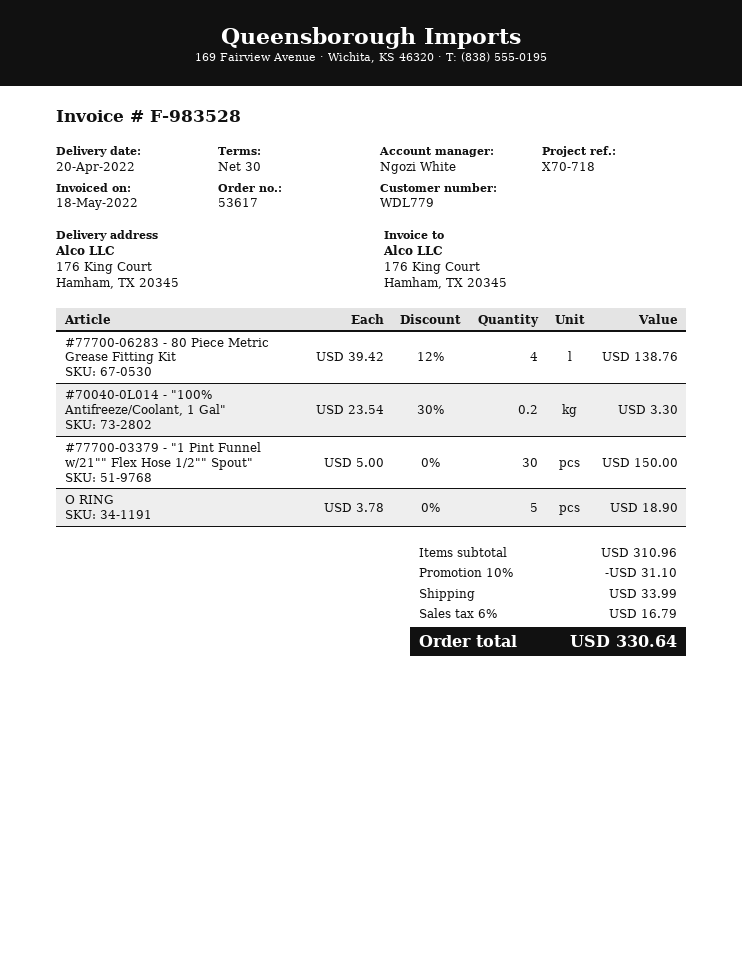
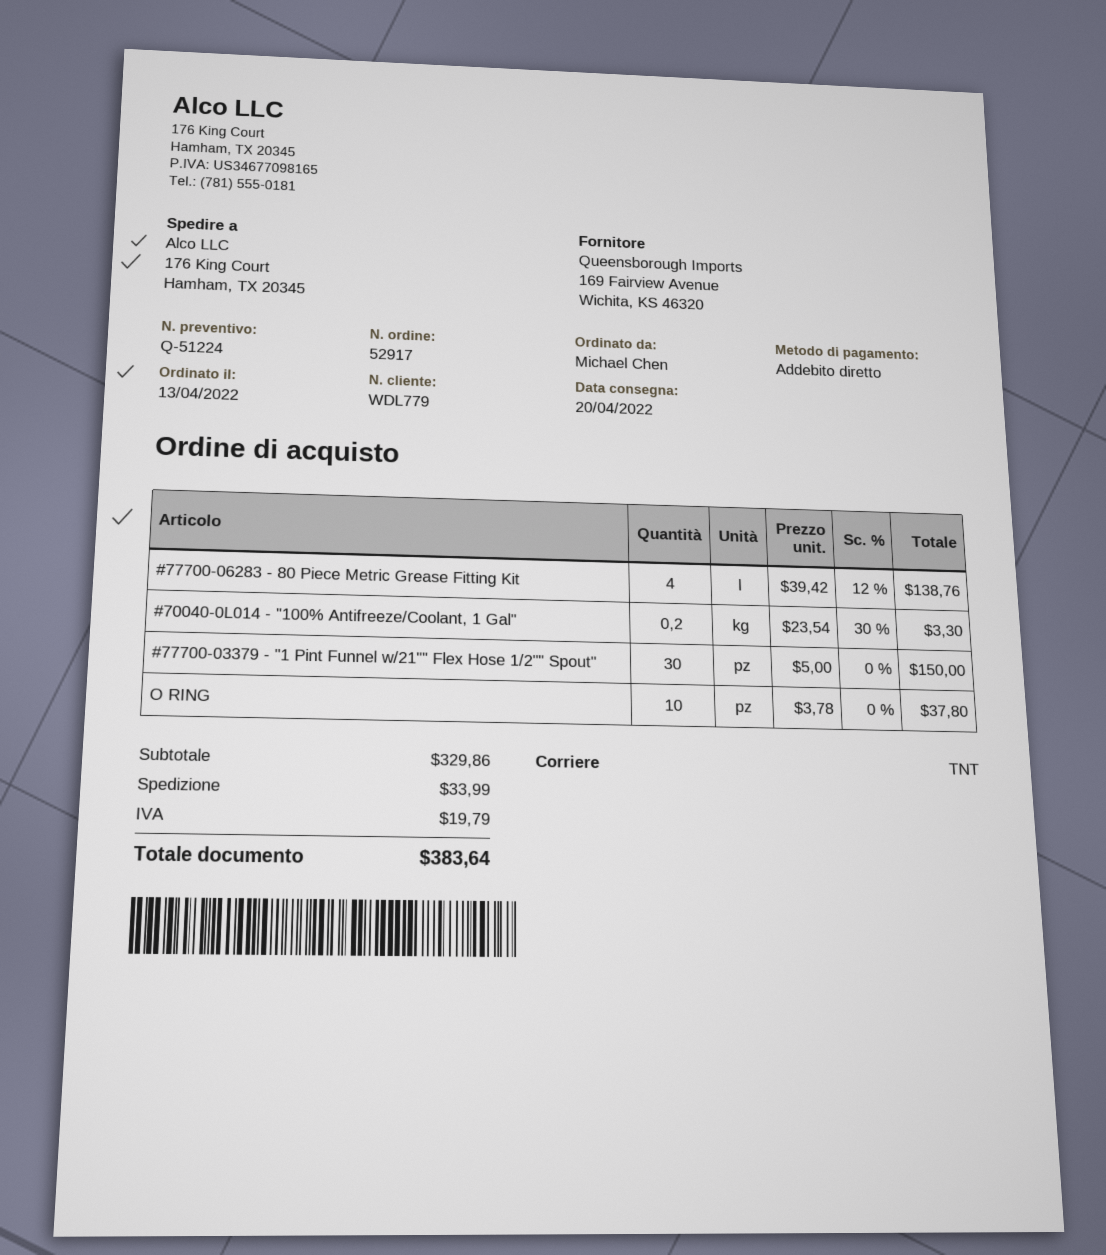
order number: 53617 -> 52917
O RING: 5 x 3.78 = 18.90 -> 10 x 3.78 = 37.80
subtotal: 310.96 -> 329.86
discount: 10% = 31.10 -> none
tax: 16.79 -> 19.79
total: 330.64 -> 383.64

